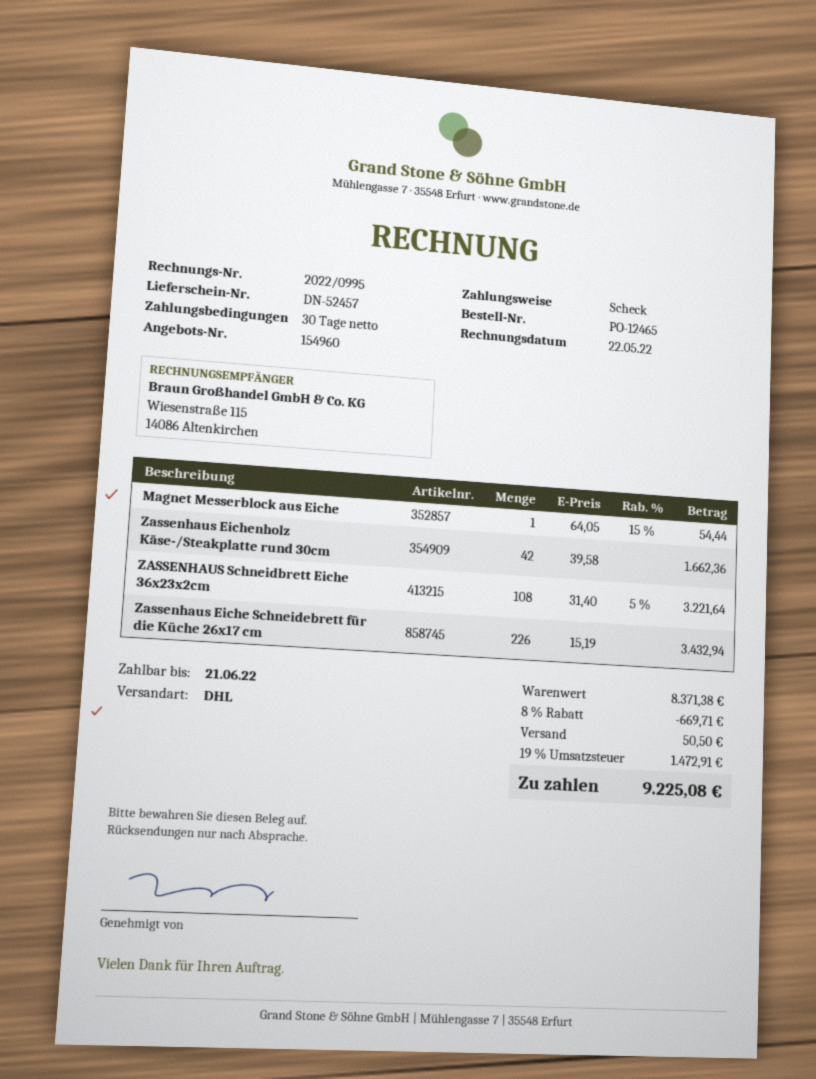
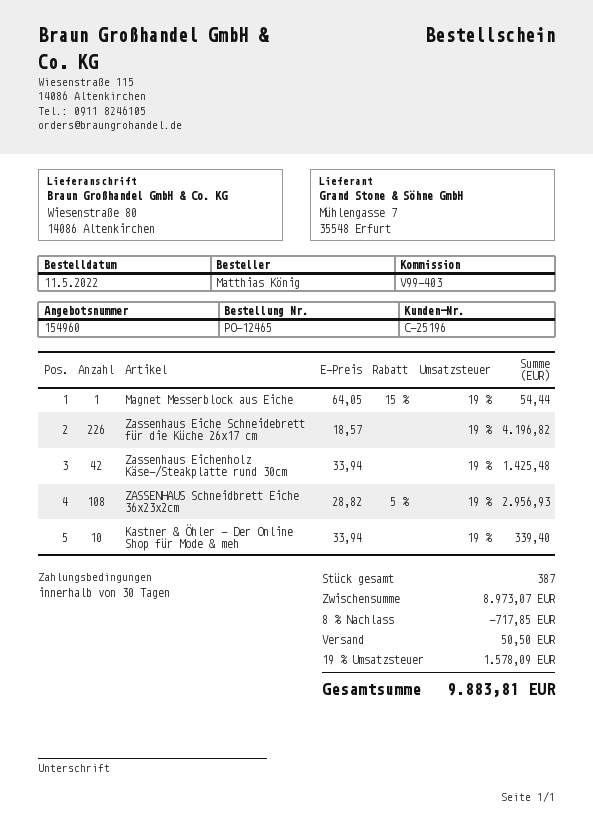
Zassenhaus Eichenholz Käse-/Steakplatte rund 30cm: 42 x 39.58 = 1662.36 -> 42 x 33.94 = 1425.48
ZASSENHAUS Schneidbrett Eiche 36x23x2cm: 108 x 31.40 - 5% = 3221.64 -> 108 x 28.82 - 5% = 2956.93
Zassenhaus Eiche Schneidebrett für die Küche 26x17 cm: 226 x 15.19 = 3432.94 -> 226 x 18.57 = 4196.82
Kastner & Öhler - Der Online Shop für Mode & meh: none -> 10 x 33.94 = 339.40
subtotal: 8371.38 -> 8973.07
discount: 8% = 669.71 -> 8% = 717.85
tax: 19% = 1472.91 -> 19% = 1578.09
total: 9225.08 -> 9883.81

